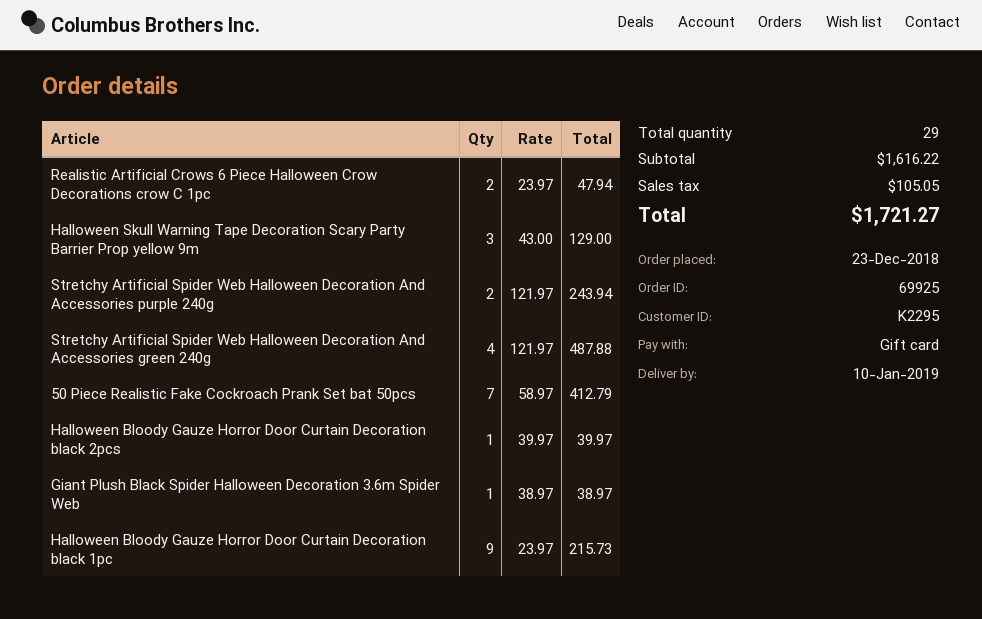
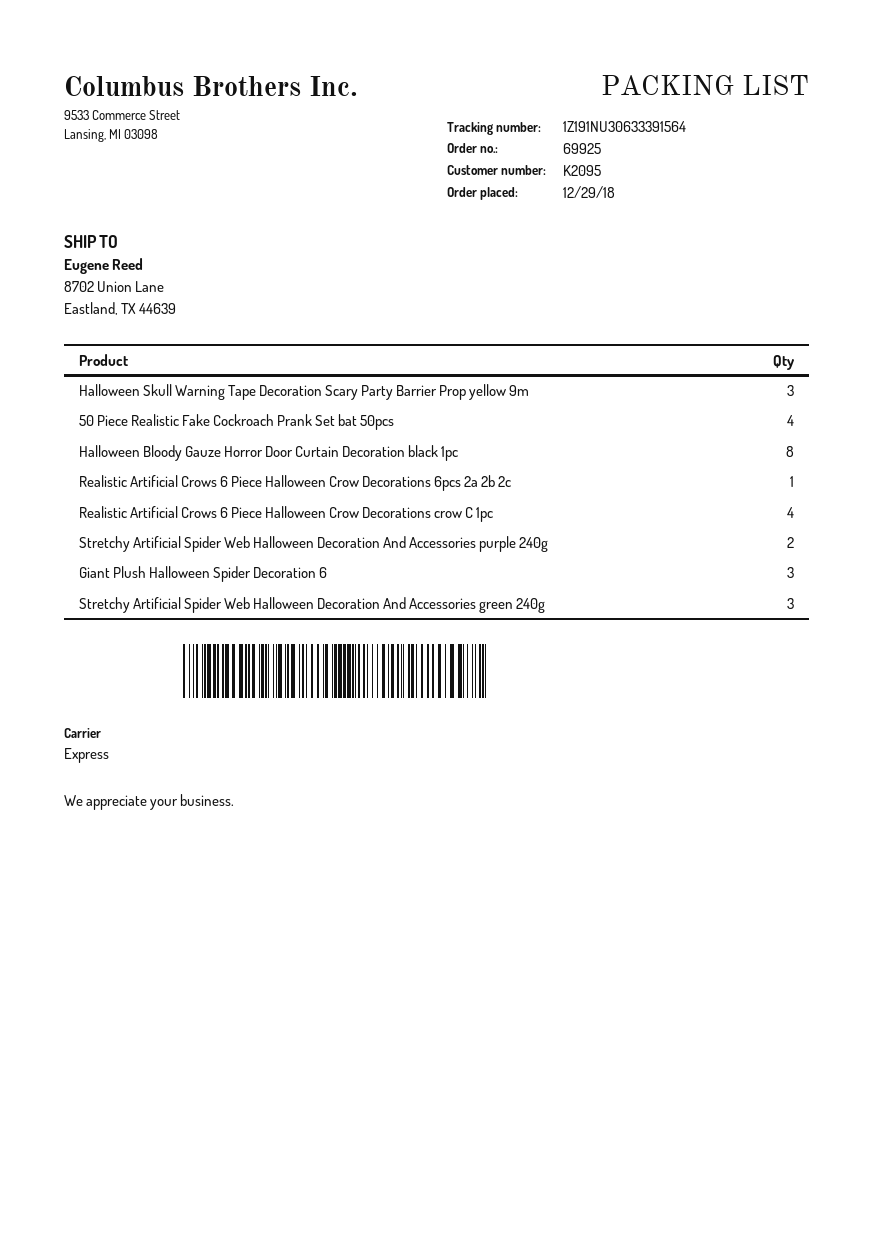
order date: 2018-12-23 -> 2018-12-29
customer number: K2295 -> K2095
Realistic Artificial Crows 6 Piece Halloween Crow Decorations crow C 1pc: 2 -> 4
Stretchy Artificial Spider Web Halloween Decoration And Accessories green 240g: 4 -> 3
50 Piece Realistic Fake Cockroach Prank Set bat 50pcs: 7 -> 4
Halloween Bloody Gauze Horror Door Curtain Decoration black 2pcs: 1 -> none
Giant Plush Black Spider Halloween Decoration 3.6m Spider Web: 1 -> none
Halloween Bloody Gauze Horror Door Curtain Decoration black 1pc: 9 -> 8
Realistic Artificial Crows 6 Piece Halloween Crow Decorations 6pcs 2a 2b 2c: none -> 1
Giant Plush Halloween Spider Decoration 6: none -> 3

